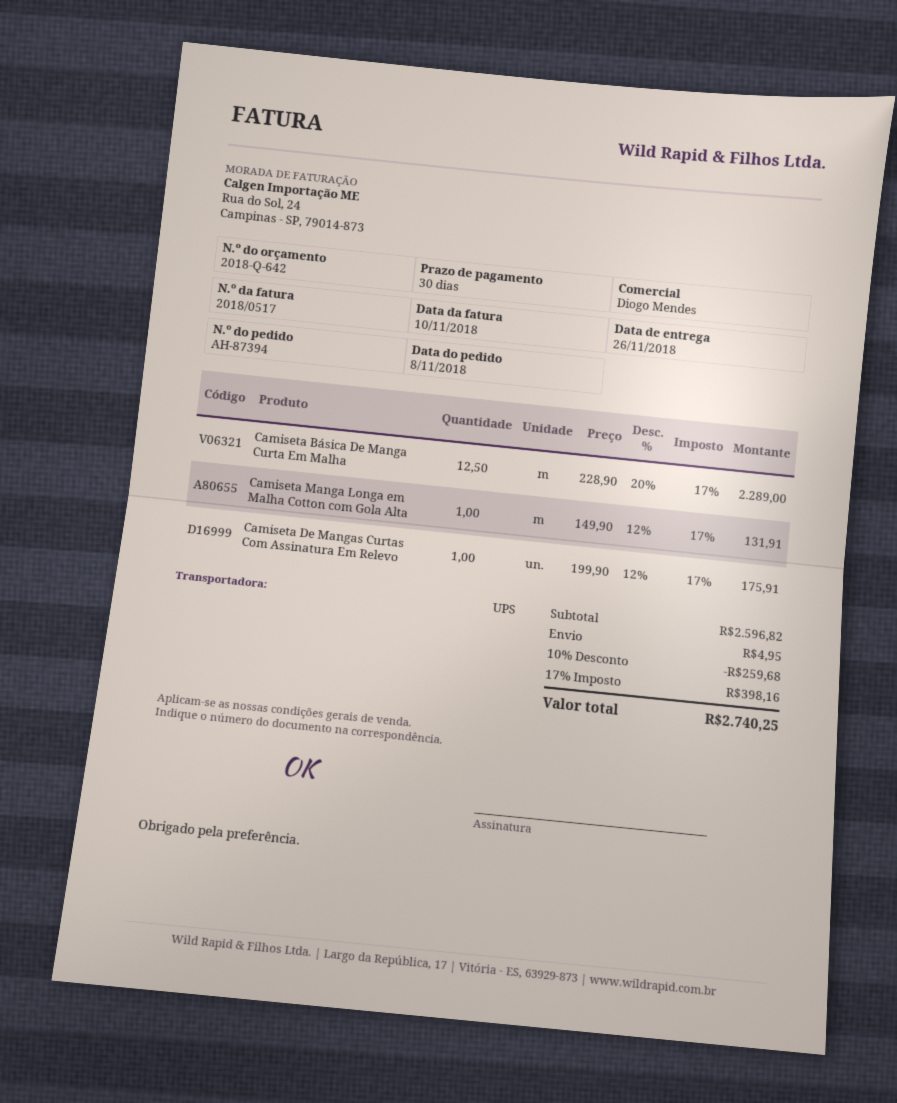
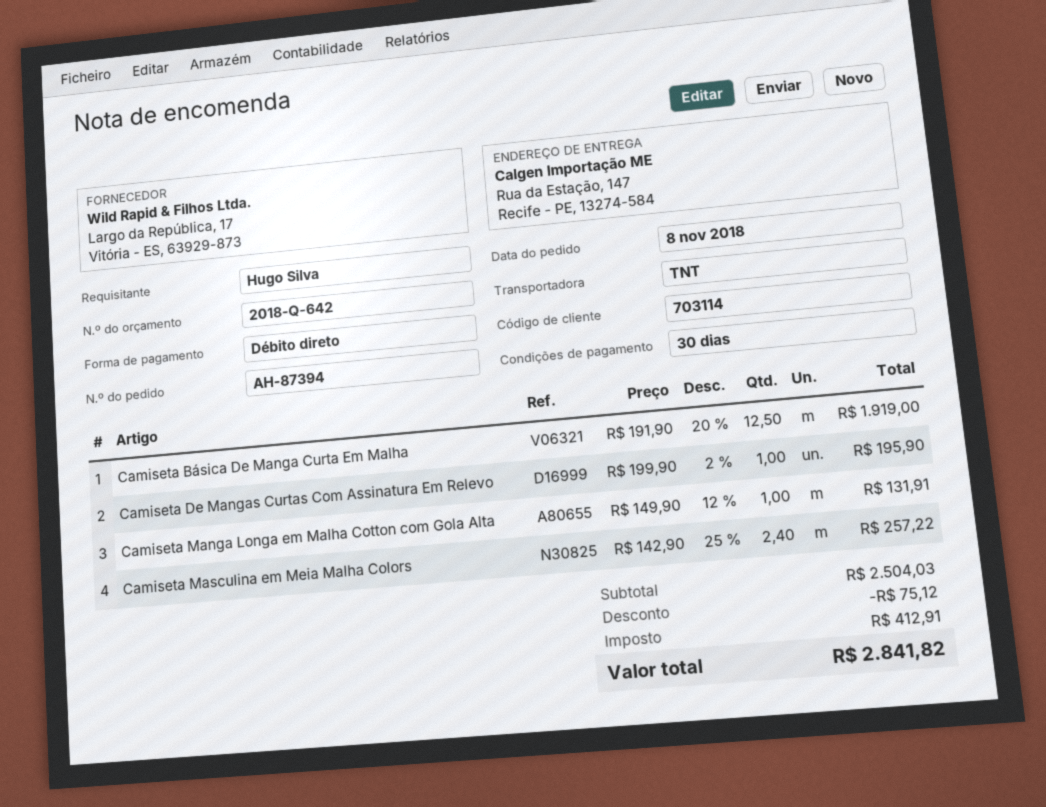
shipping method: UPS -> TNT
Camiseta Básica De Manga Curta Em Malha: 12.5 x 228.90 - 20% = 2289.00 -> 12.5 x 191.90 - 20% = 1919.00
Camiseta De Mangas Curtas Com Assinatura Em Relevo: 1 x 199.90 - 12% = 175.91 -> 1 x 199.90 - 2% = 195.90
Camiseta Masculina em Meia Malha Colors: none -> 2.4 x 142.90 - 25% = 257.22
subtotal: 2596.82 -> 2504.03
discount: 259.68 -> 75.12
shipping: 4.95 -> none
tax: 398.16 -> 412.91
total: 2740.25 -> 2841.82

